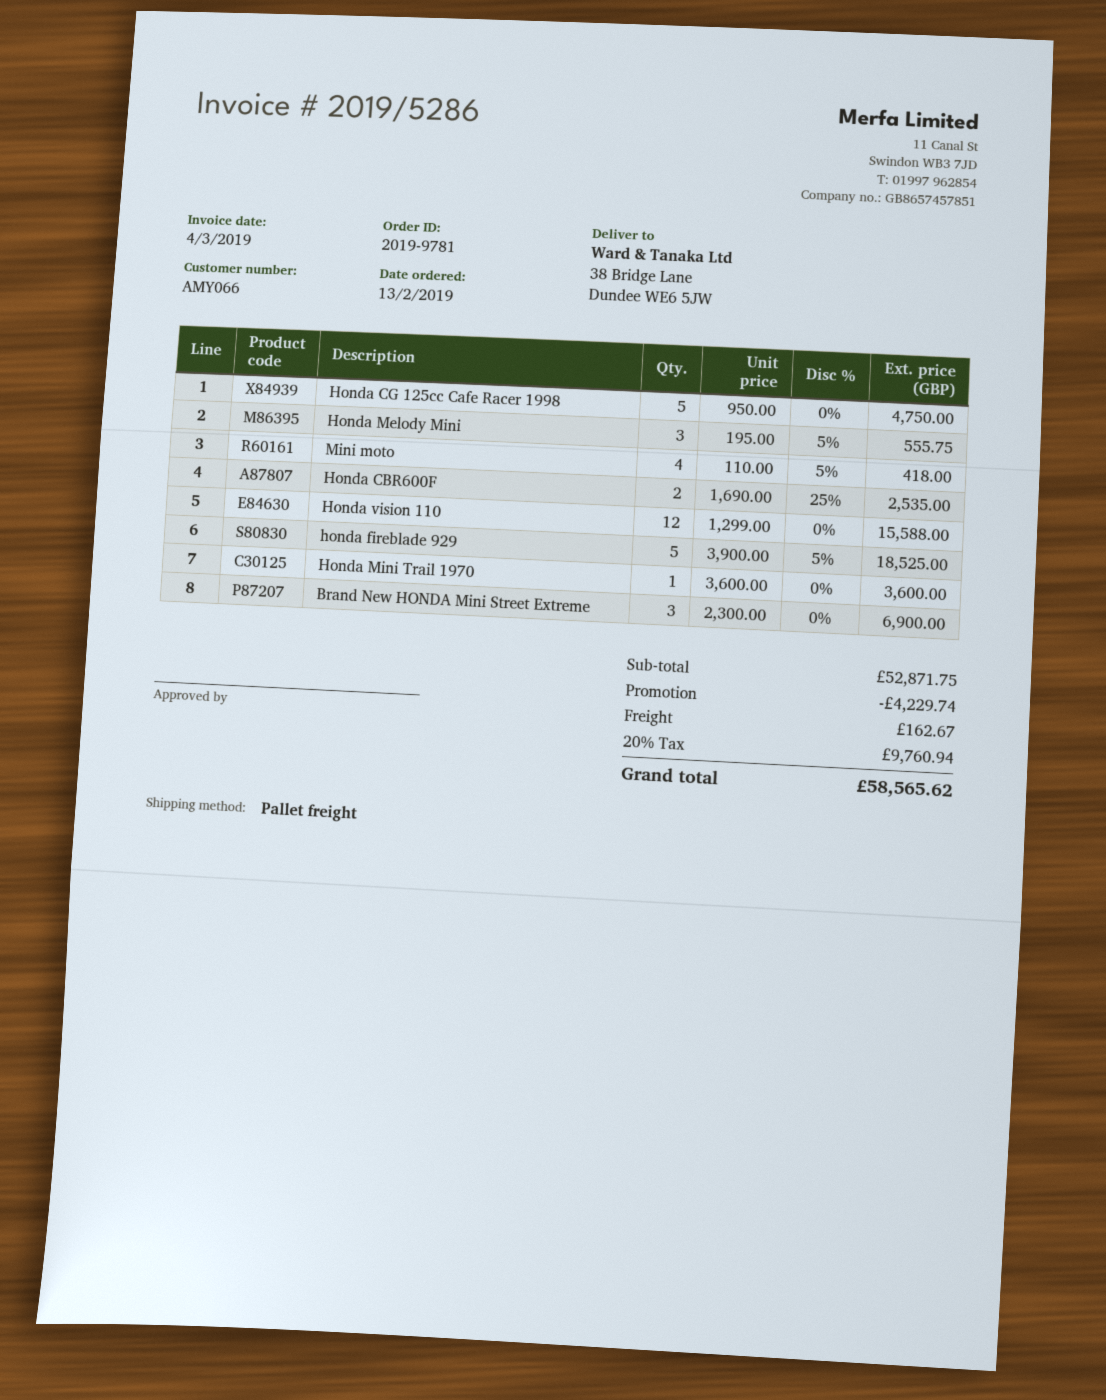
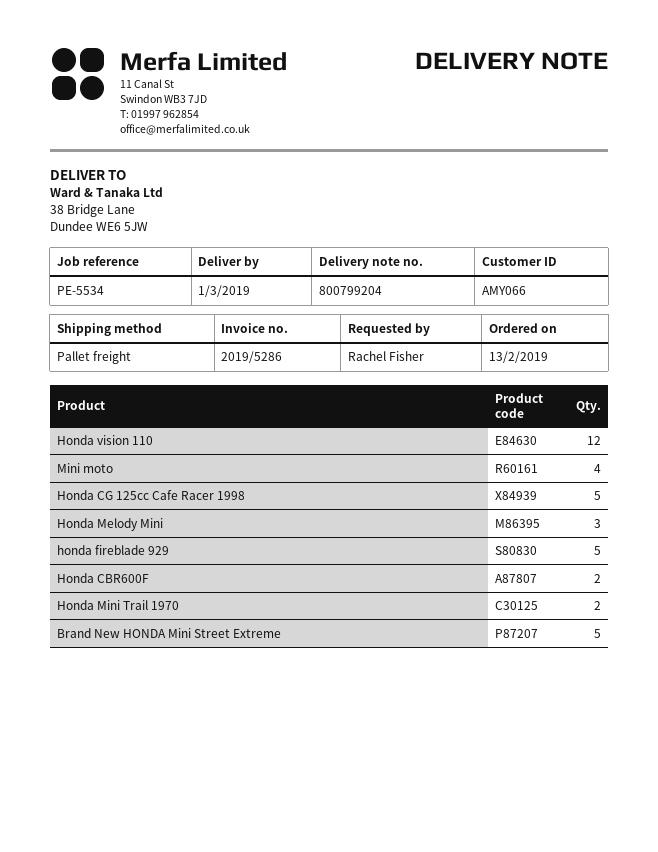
Honda Mini Trail 1970: 1 -> 2
Brand New HONDA Mini Street Extreme: 3 -> 5

